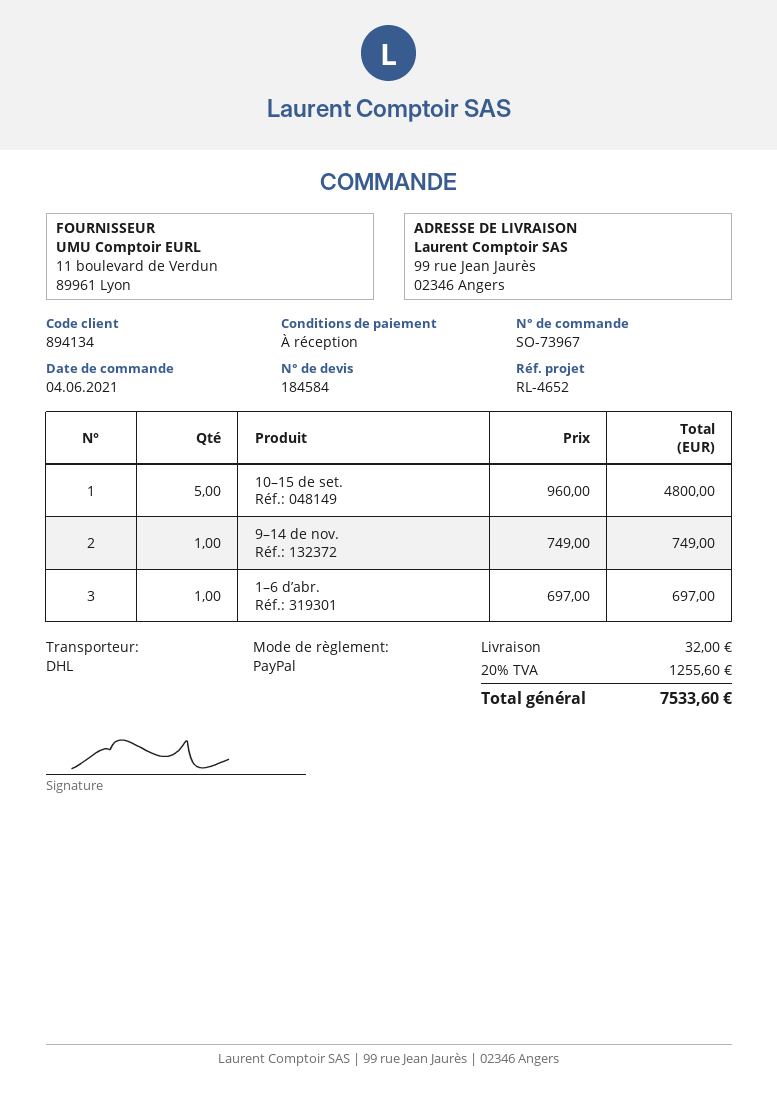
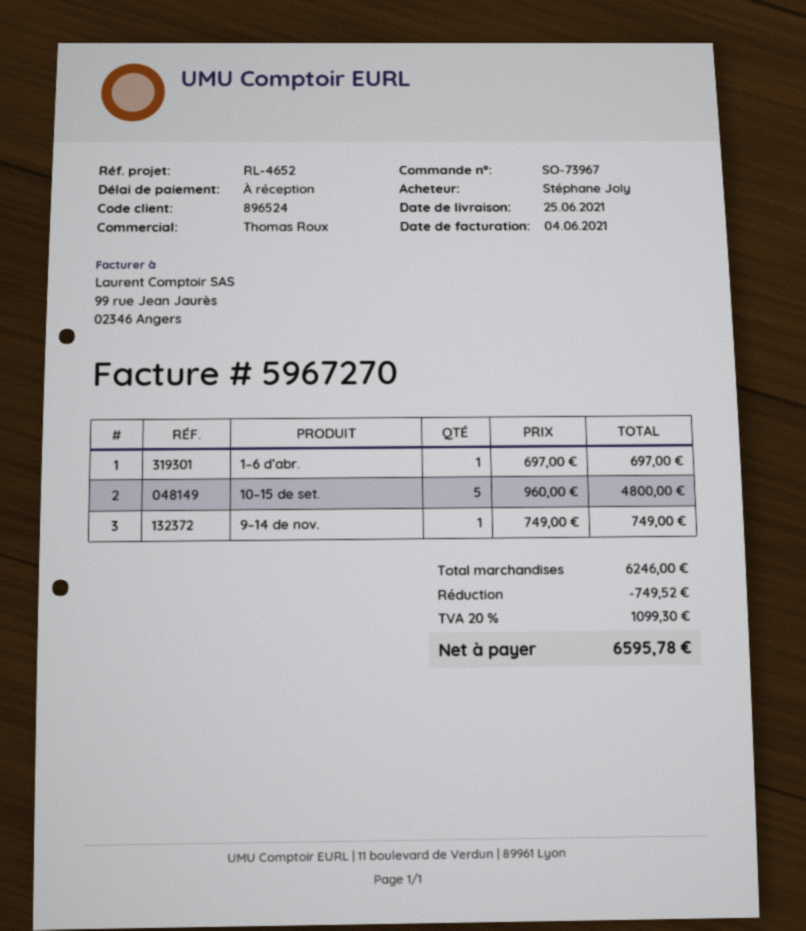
customer number: 894134 -> 896524
discount: none -> 749.52
shipping: 32.00 -> none
tax: 20% = 1255.60 -> 20% = 1099.30
total: 7533.60 -> 6595.78

